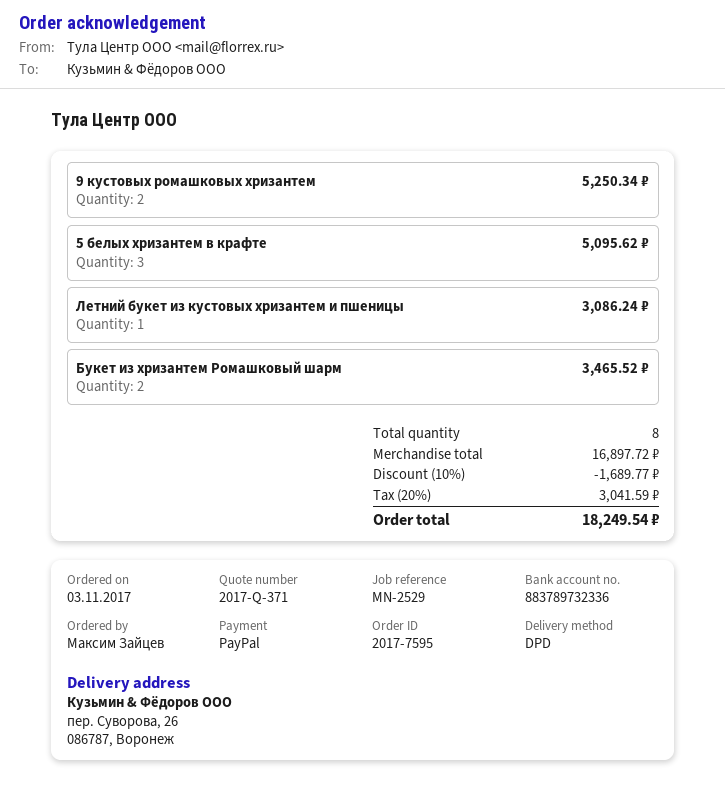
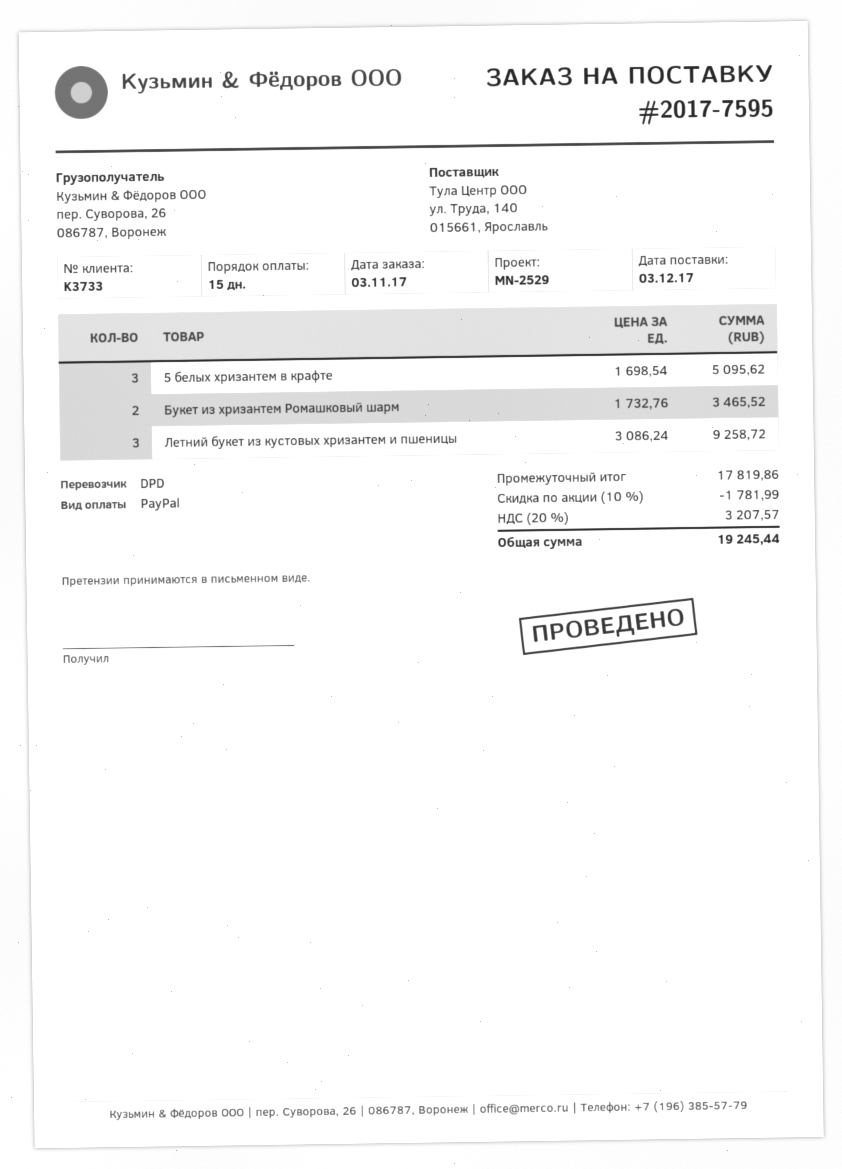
9 кустовых ромашковых хризантем: 2 for 5250.34 -> none
Летний букет из кустовых хризантем и пшеницы: 1 for 3086.24 -> 3 for 9258.72
subtotal: 16897.72 -> 17819.86
discount: 10% = 1689.77 -> 10% = 1781.99
tax: 20% = 3041.59 -> 20% = 3207.57
total: 18249.54 -> 19245.44

